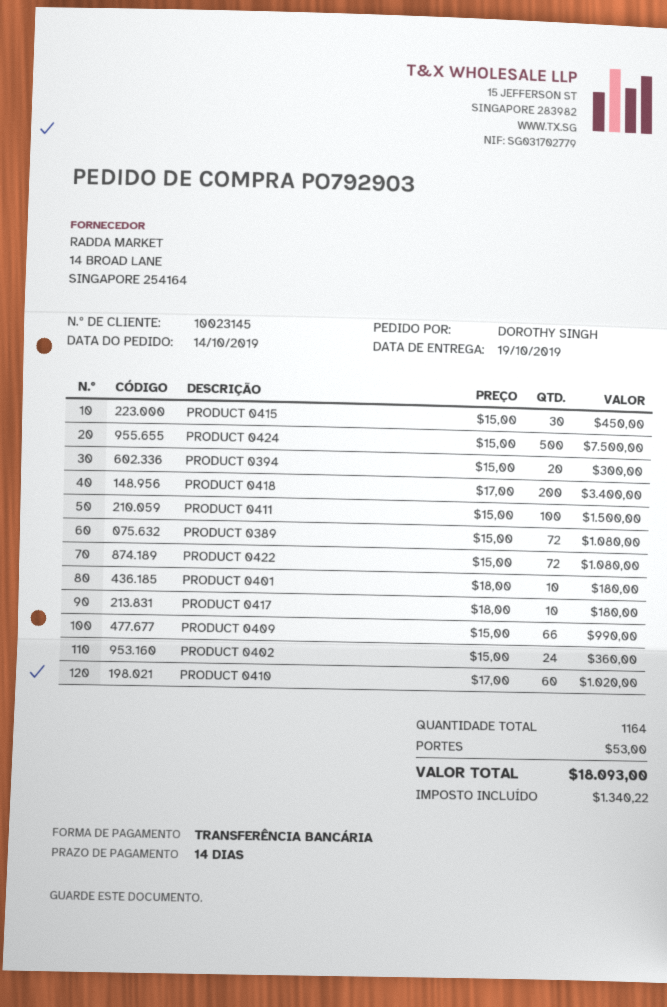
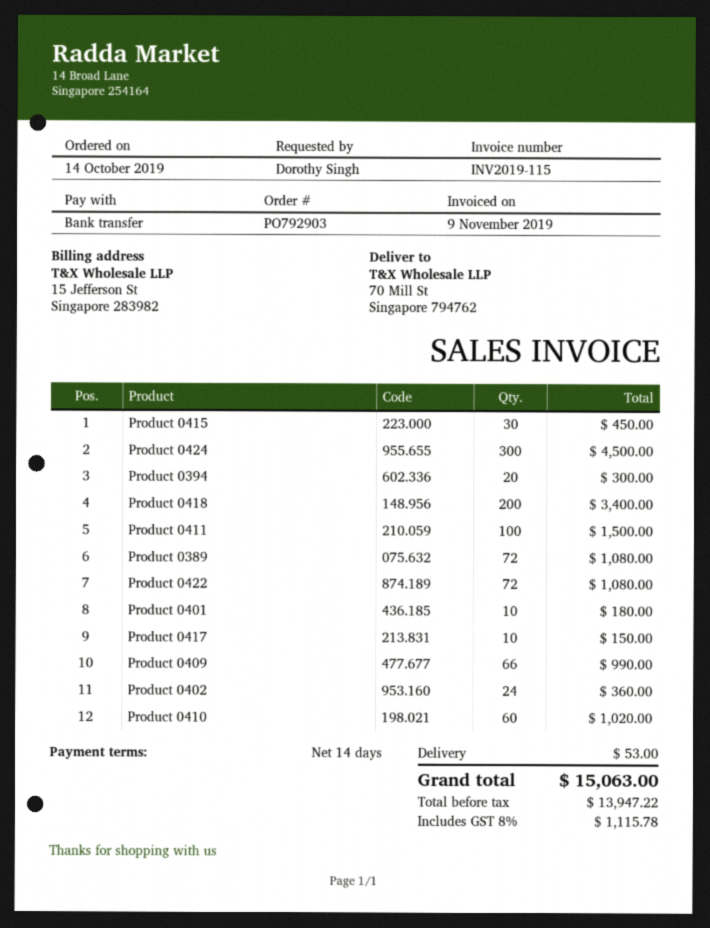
PRODUCT 0424: 500 for 7500.00 -> 300 for 4500.00
PRODUCT 0417: 10 for 180.00 -> 10 for 150.00
tax: 1340.22 -> 1115.78
total: 18093.00 -> 15063.00

